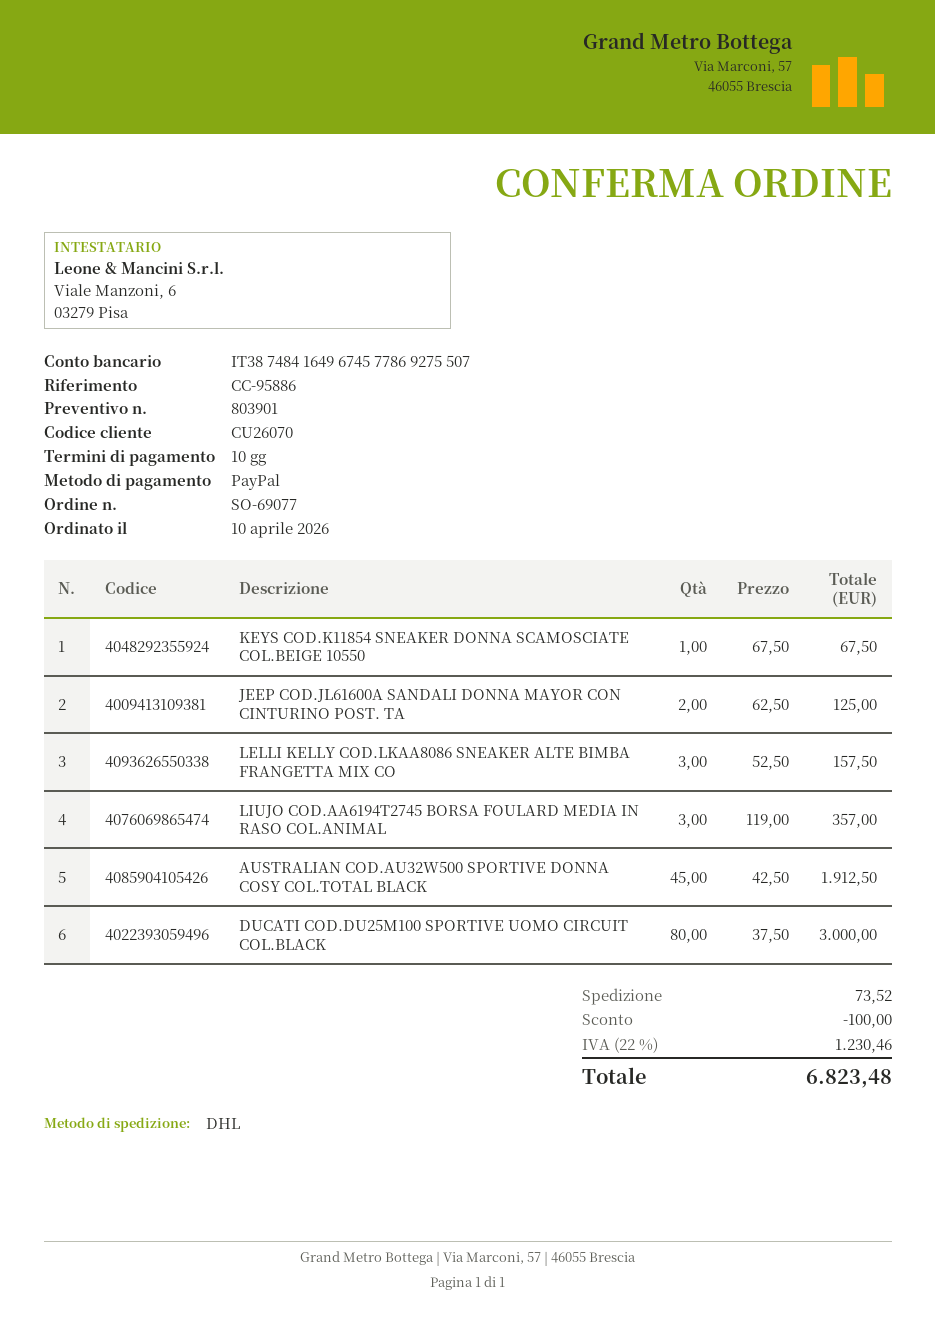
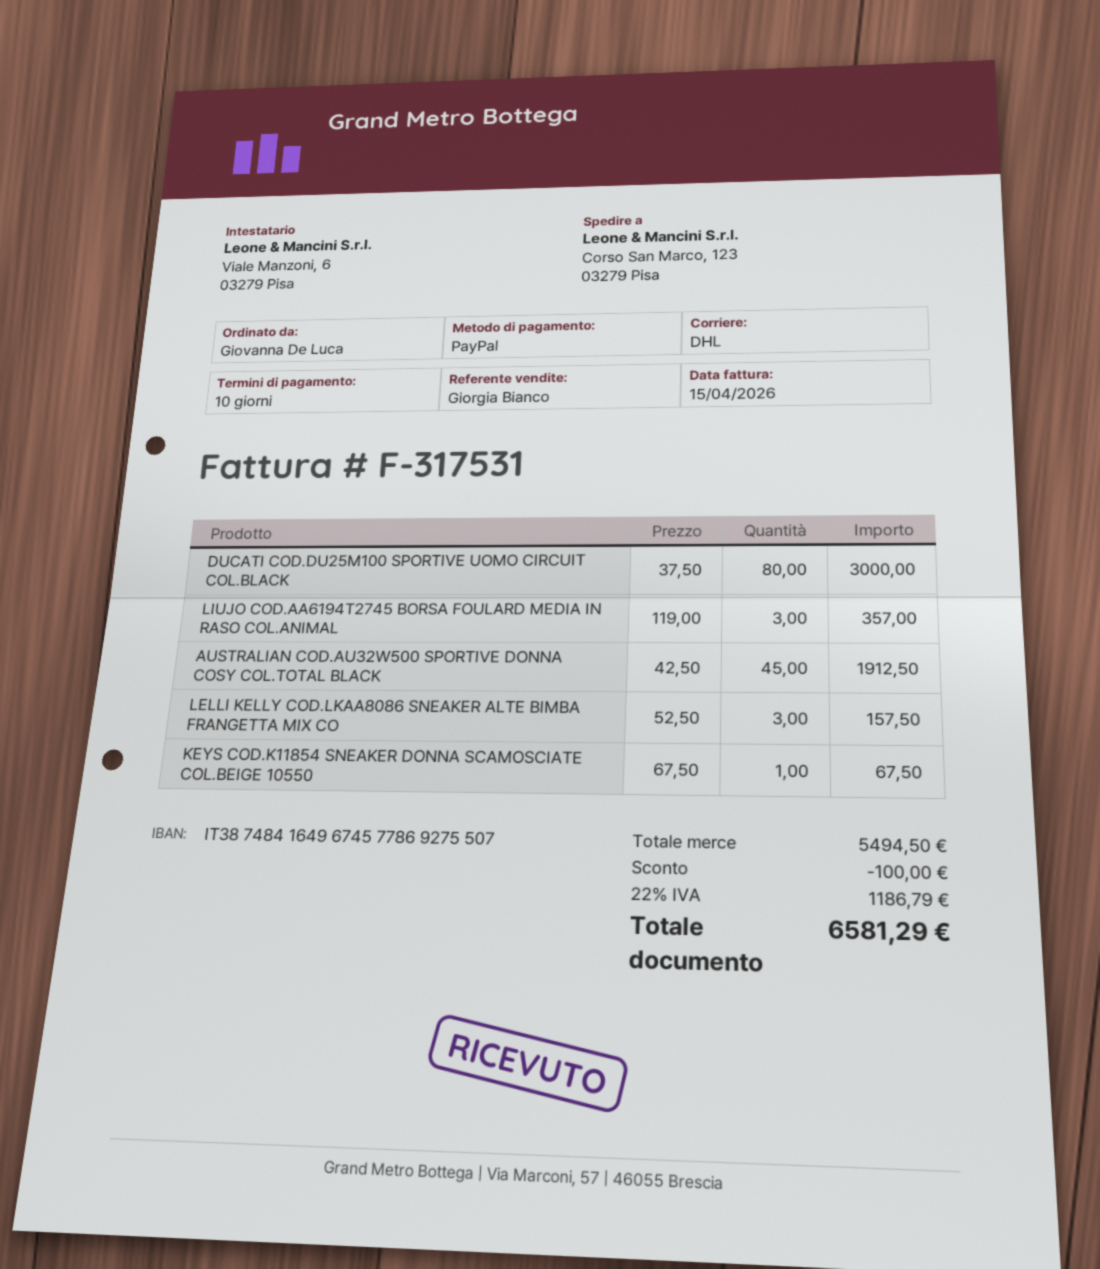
JEEP COD.JL61600A SANDALI DONNA MAYOR CON CINTURINO POST. TA: 2 x 62.50 = 125.00 -> none
shipping: 73.52 -> none
tax: 22% = 1230.46 -> 22% = 1186.79
total: 6823.48 -> 6581.29

